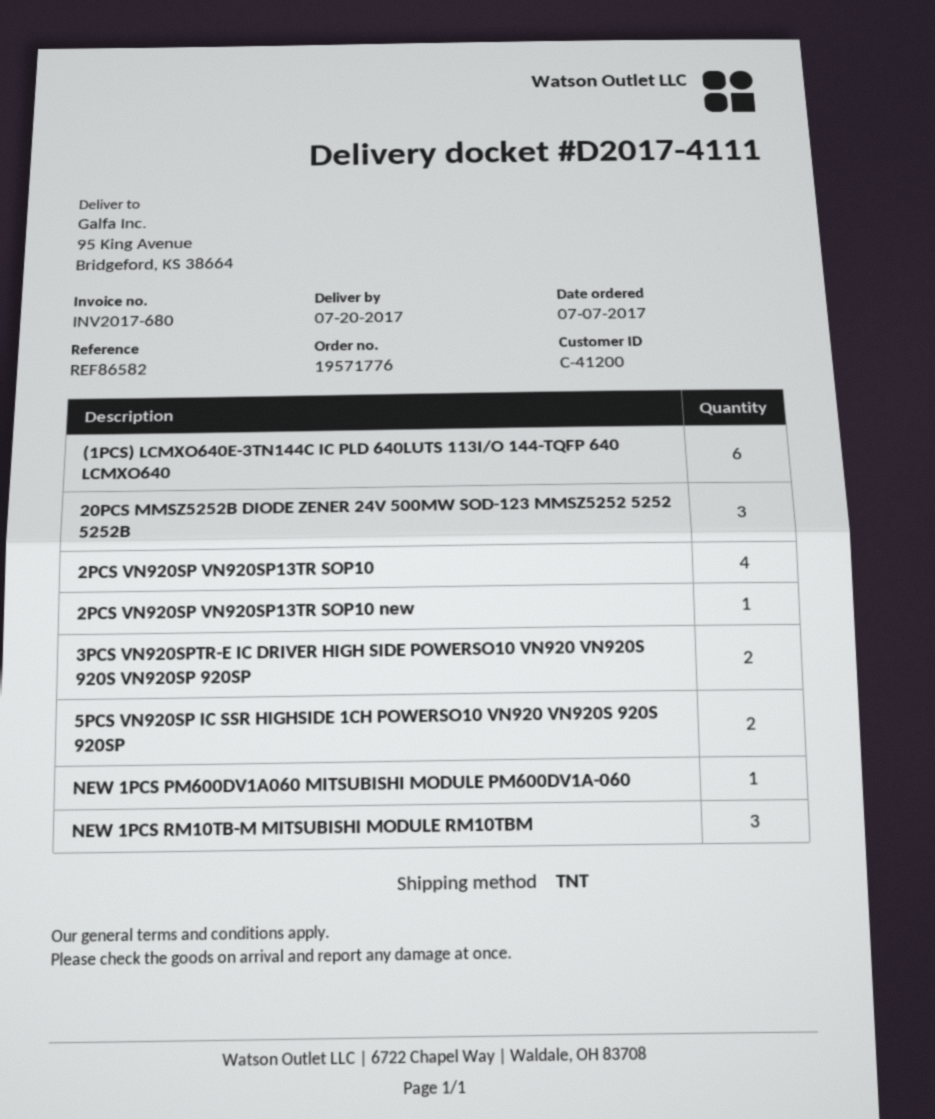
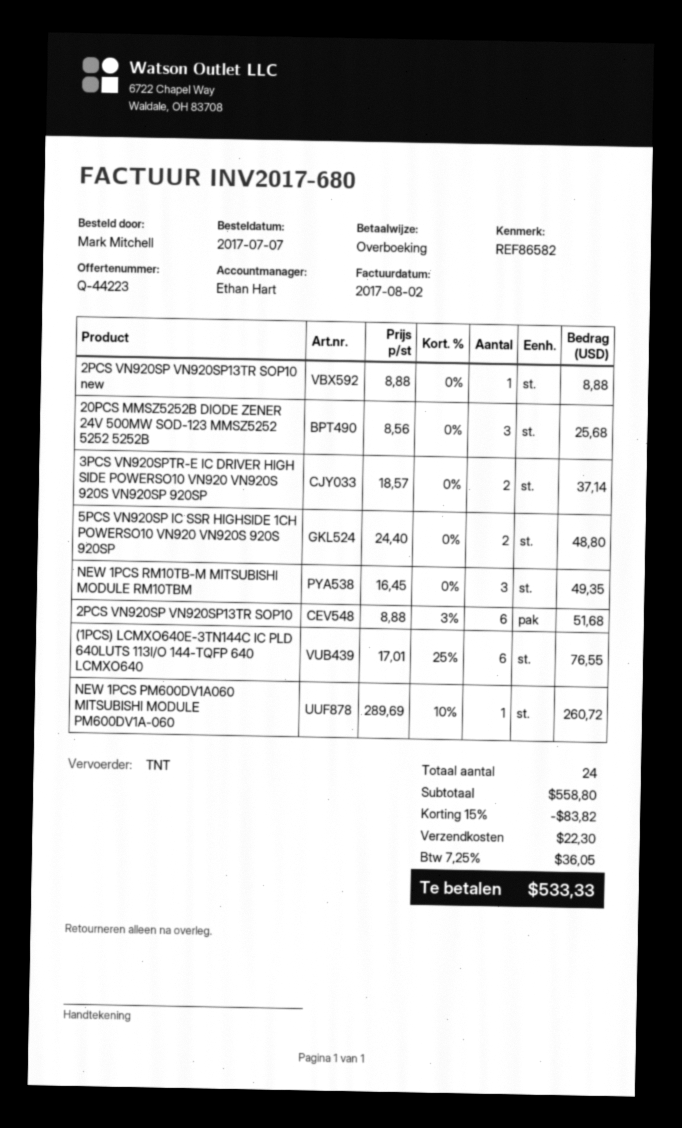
2PCS VN920SP VN920SP13TR SOP10: 4 -> 6

